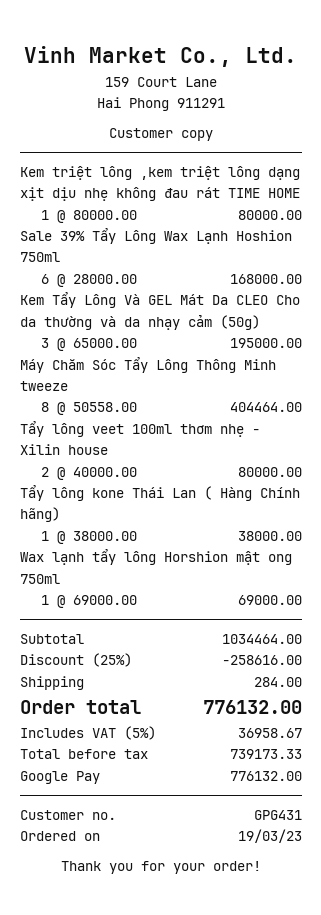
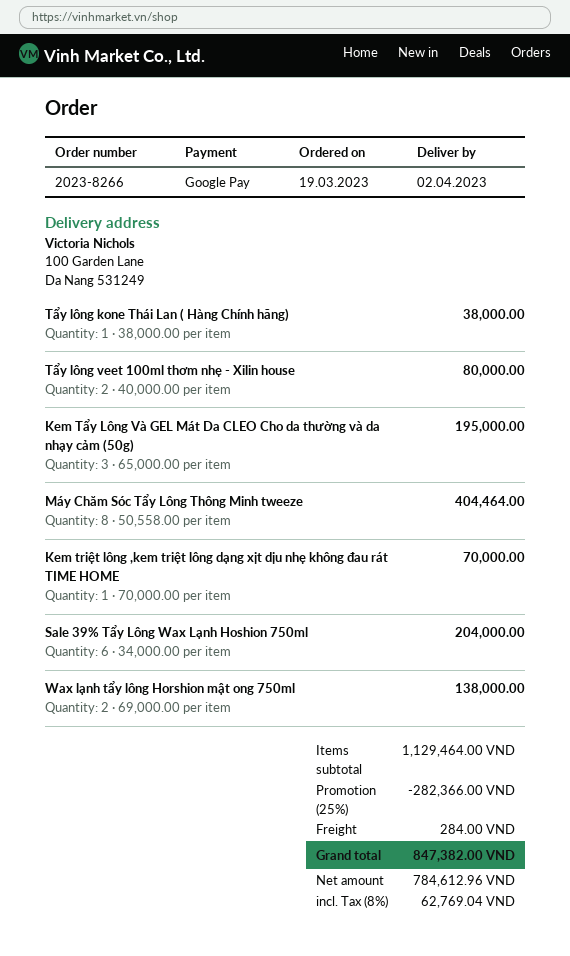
Kem triệt lông ,kem triệt lông dạng xịt dịu nhẹ không đau rát TIME HOME: 1 x 80000.00 = 80000.00 -> 1 x 70000.00 = 70000.00
Sale 39% Tẩy Lông Wax Lạnh Hoshion 750ml: 6 x 28000.00 = 168000.00 -> 6 x 34000.00 = 204000.00
Wax lạnh tẩy lông Horshion mật ong 750ml: 1 x 69000.00 = 69000.00 -> 2 x 69000.00 = 138000.00
subtotal: 1034464.00 -> 1129464.00
discount: 25% = 258616.00 -> 25% = 282366.00
net: 739173.33 -> 784612.96
tax: 5% = 36958.67 -> 8% = 62769.04
total: 776132.00 -> 847382.00

